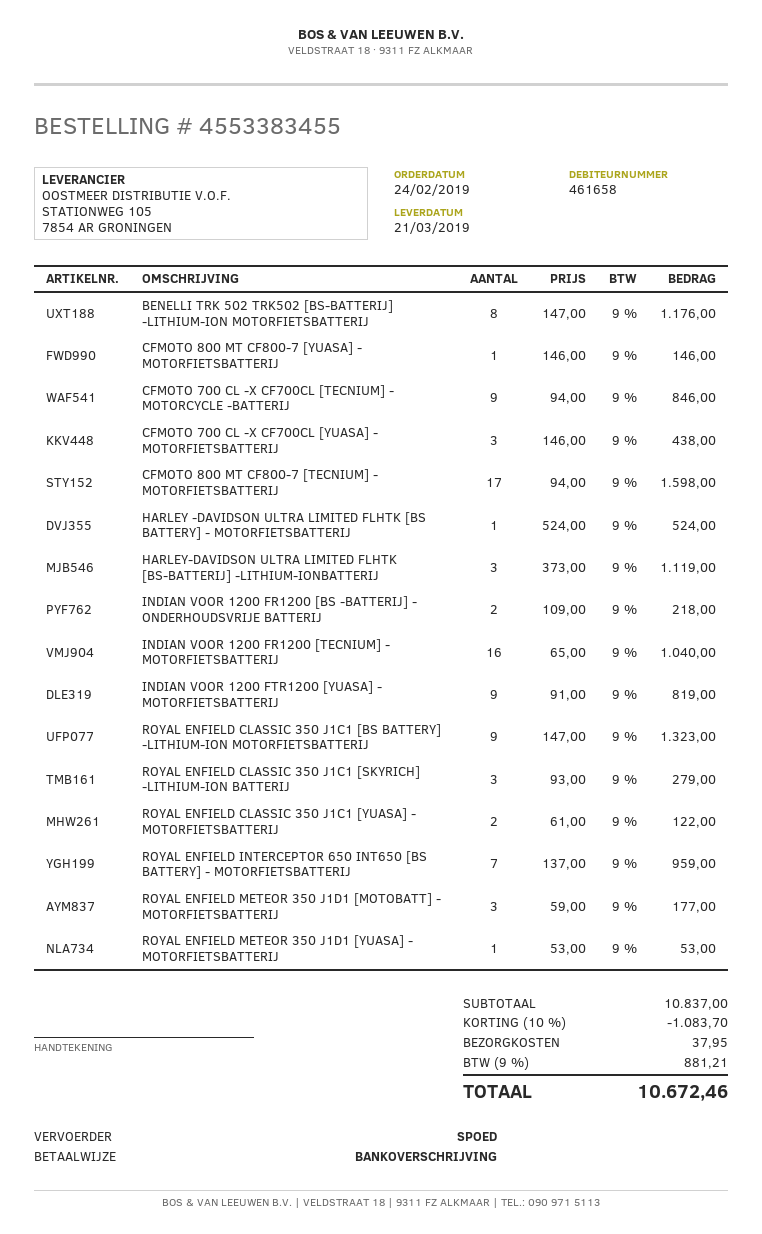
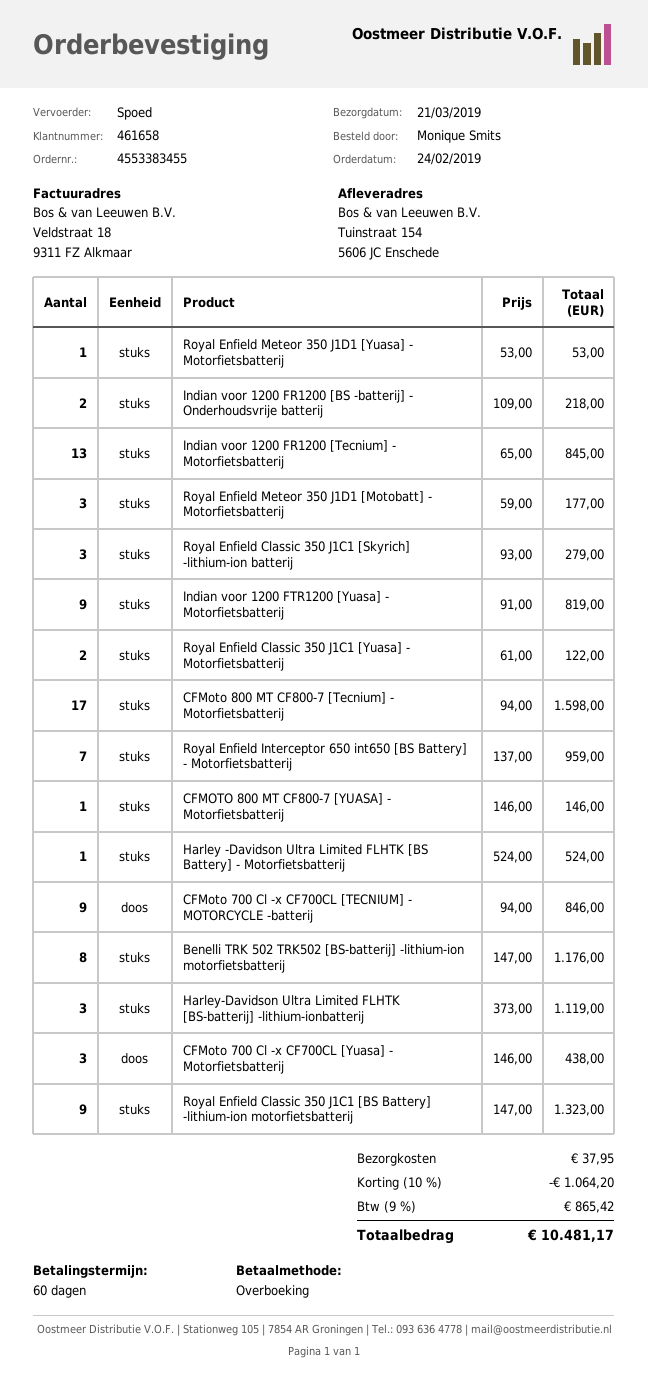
INDIAN VOOR 1200 FR1200 [TECNIUM] - MOTORFIETSBATTERIJ: 16 x 65.00 = 1040.00 -> 13 x 65.00 = 845.00
discount: 10% = 1083.70 -> 10% = 1064.20
tax: 9% = 881.21 -> 9% = 865.42
total: 10672.46 -> 10481.17

